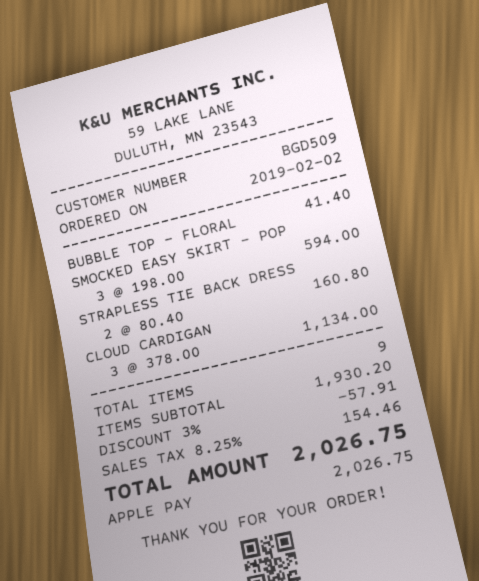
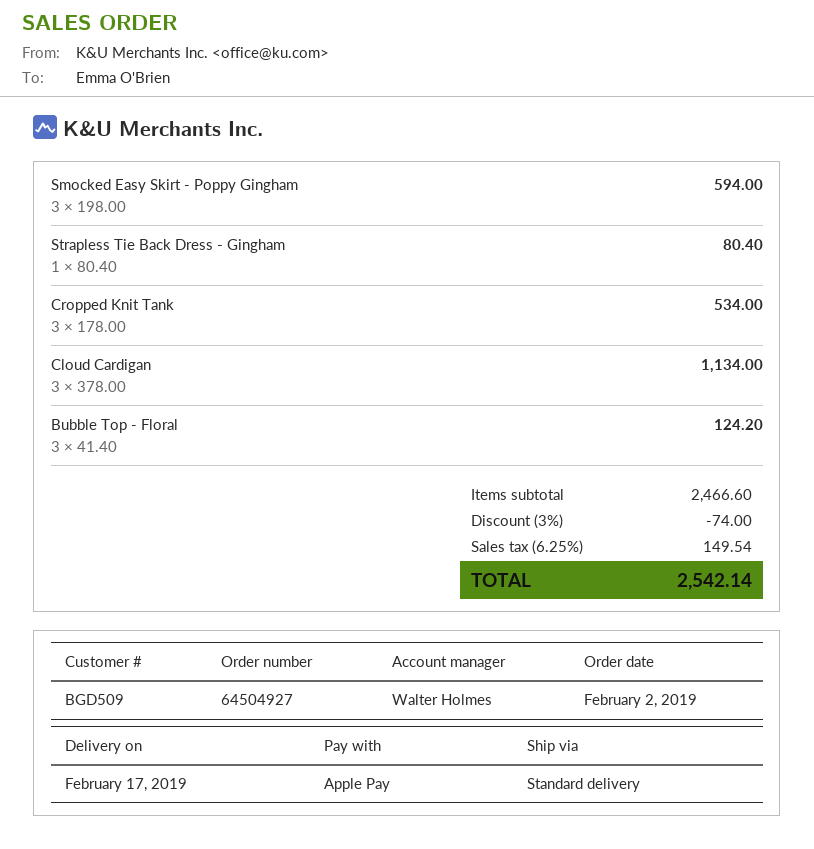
BUBBLE TOP - FLORAL: 1 x 41.40 = 41.40 -> 3 x 41.40 = 124.20
STRAPLESS TIE BACK DRESS: 2 x 80.40 = 160.80 -> 1 x 80.40 = 80.40
Cropped Knit Tank: none -> 3 x 178.00 = 534.00
subtotal: 1930.20 -> 2466.60
discount: 3% = 57.91 -> 3% = 74.00
tax: 8.25% = 154.46 -> 6.25% = 149.54
total: 2026.75 -> 2542.14

